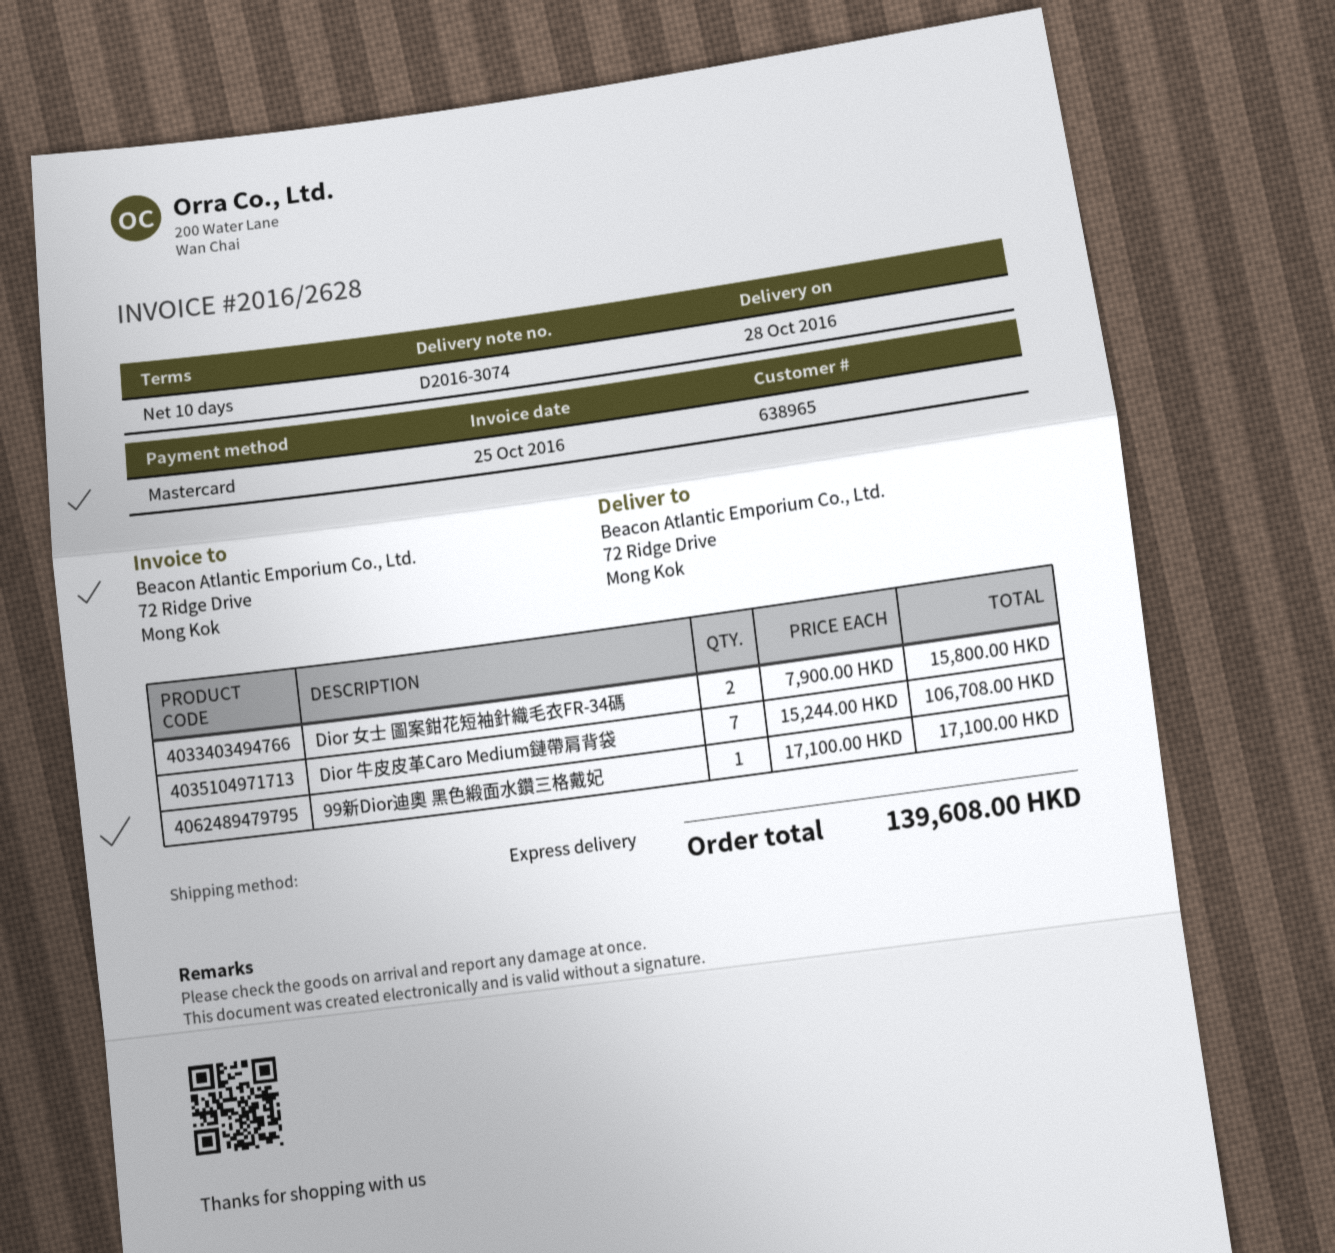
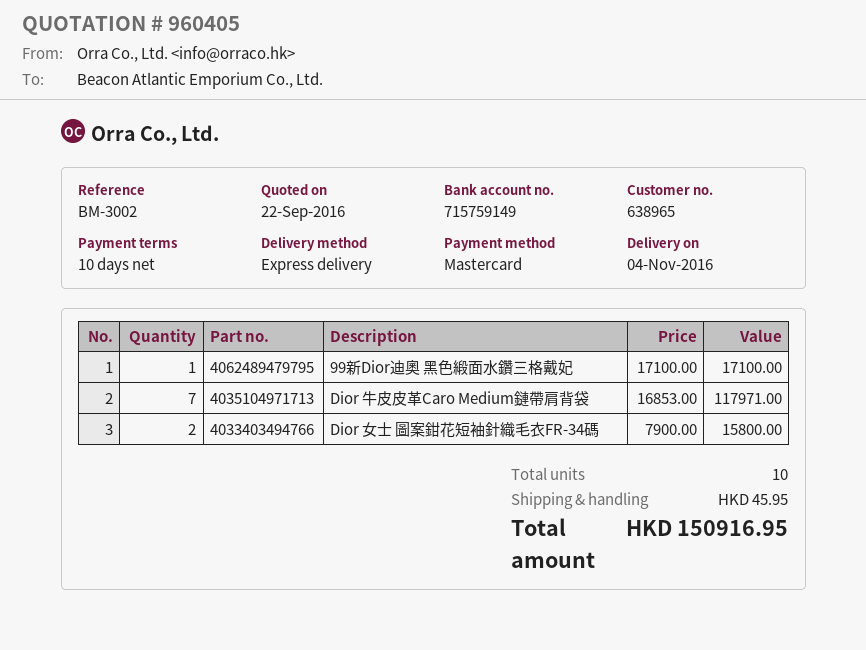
delivery date: 2016-10-28 -> 2016-11-04
Dior 牛皮皮革Caro Medium鏈帶肩背袋: 7 x 15244.00 = 106708.00 -> 7 x 16853.00 = 117971.00
shipping: none -> 45.95
total: 139608.00 -> 150916.95

